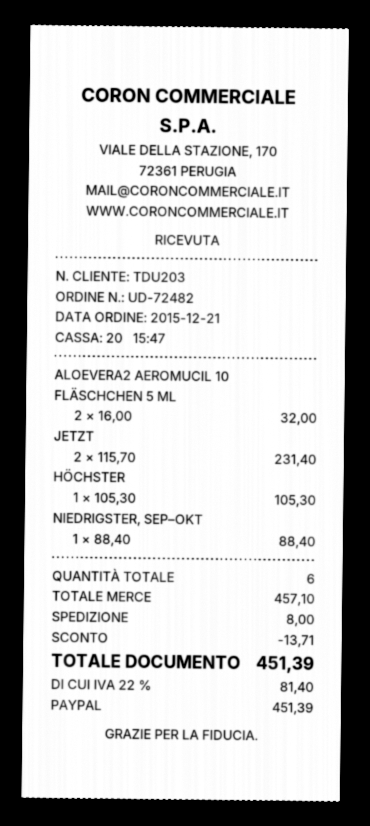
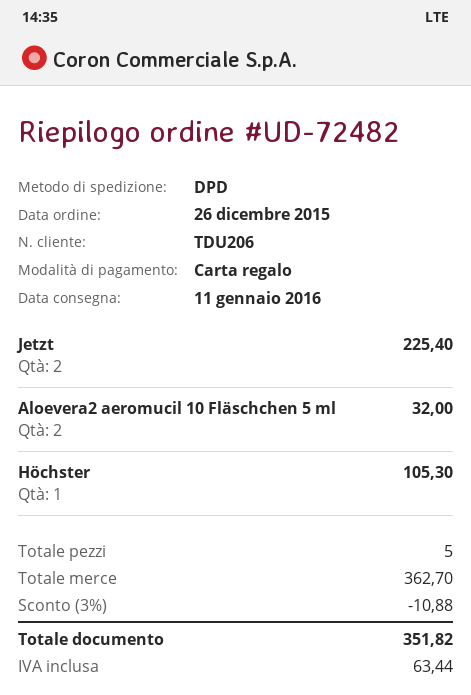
order date: 2015-12-21 -> 2015-12-26
customer number: TDU203 -> TDU206
payment method: PayPal -> gift card
JETZT: 2 for 231.40 -> 2 for 225.40
NIEDRIGSTER, SEP–OKT: 1 for 88.40 -> none
total quantity: 6 -> 5
subtotal: 457.10 -> 362.70
discount: 13.71 -> 10.88
shipping: 8.00 -> none
tax: 81.40 -> 63.44
total: 451.39 -> 351.82

